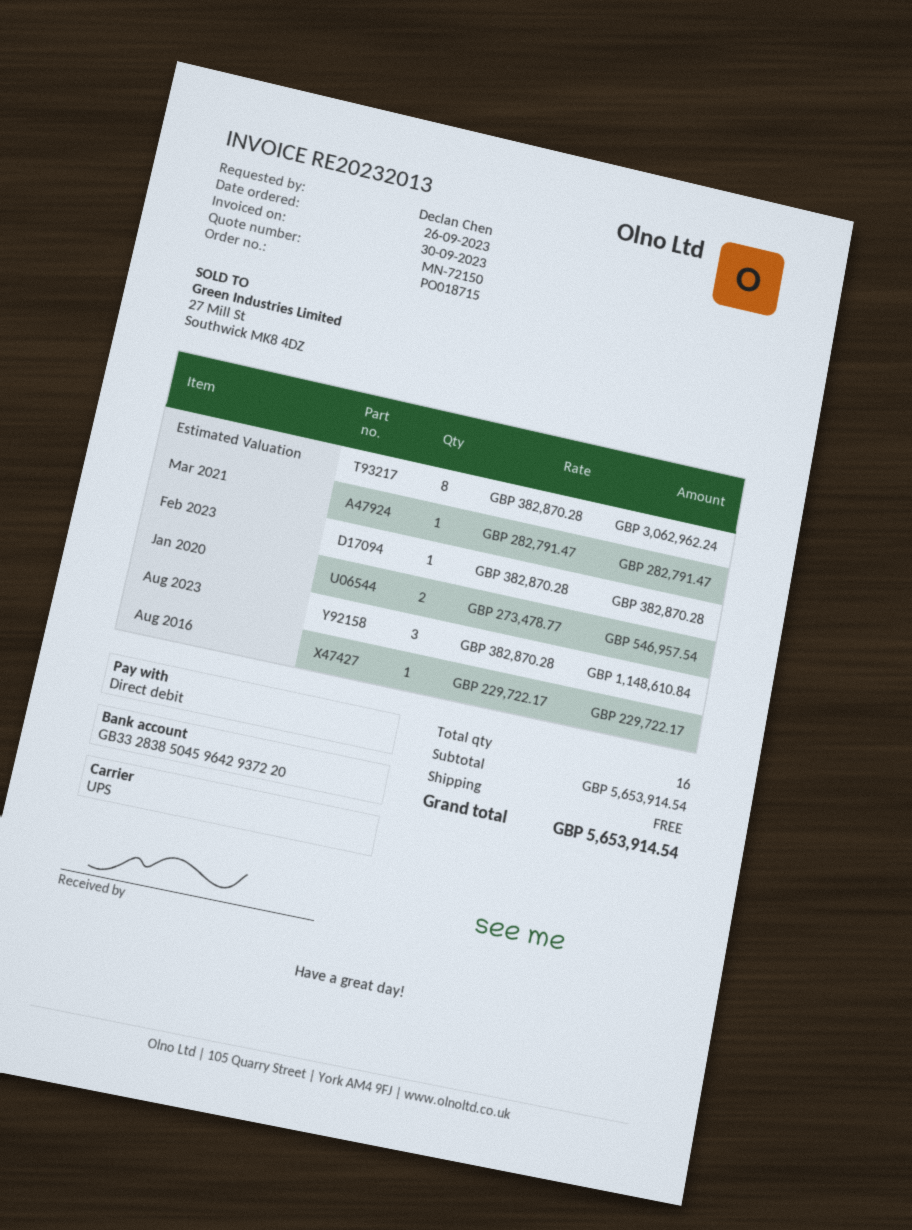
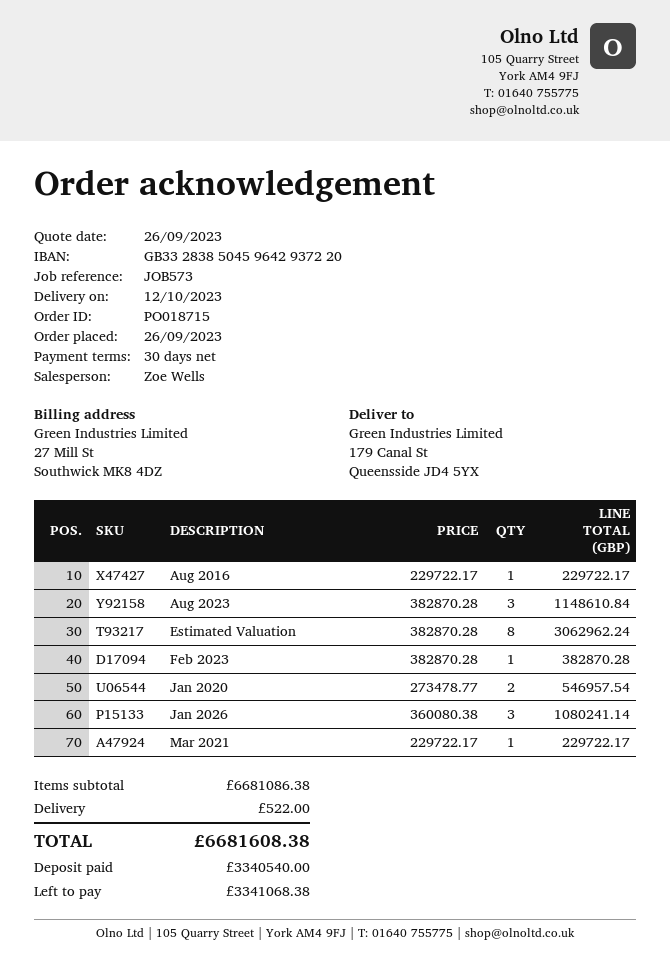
Mar 2021: 1 x 282791.47 = 282791.47 -> 1 x 229722.17 = 229722.17
Jan 2026: none -> 3 x 360080.38 = 1080241.14
subtotal: 5653914.54 -> 6681086.38
shipping: 0.00 -> 522.00
total: 5653914.54 -> 6681608.38

